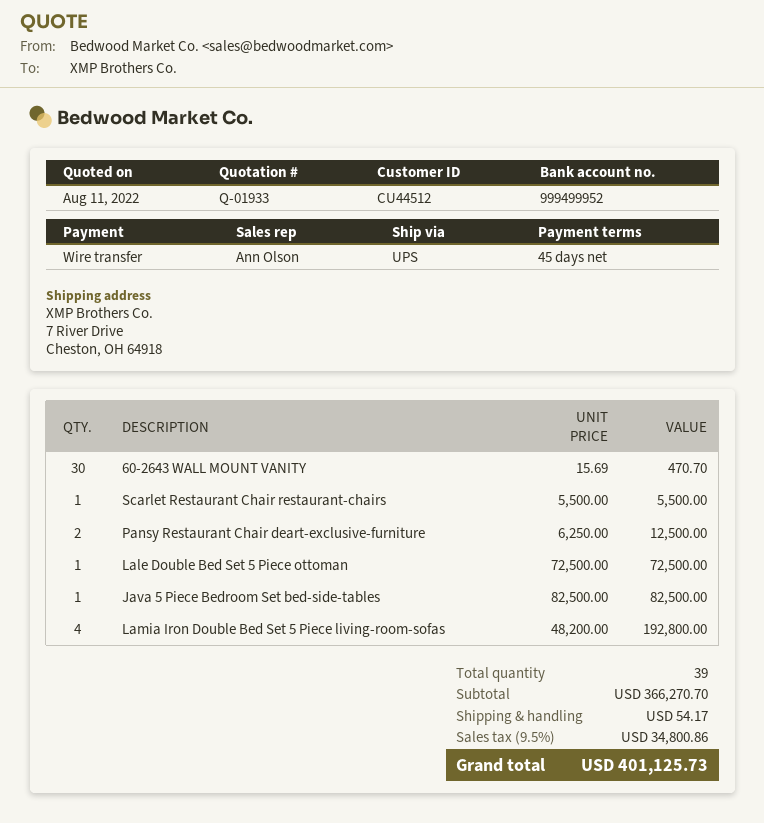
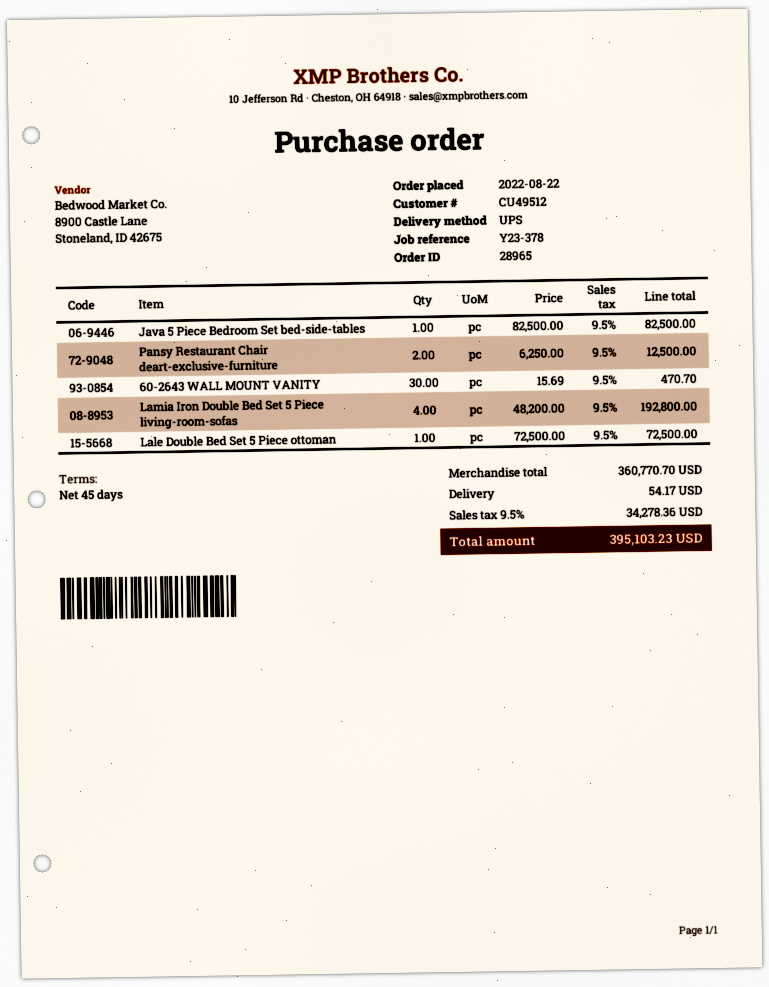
customer number: CU44512 -> CU49512
Scarlet Restaurant Chair restaurant-chairs: 1 x 5500.00 = 5500.00 -> none
subtotal: 366270.70 -> 360770.70
tax: 9.5% = 34800.86 -> 9.5% = 34278.36
total: 401125.73 -> 395103.23

